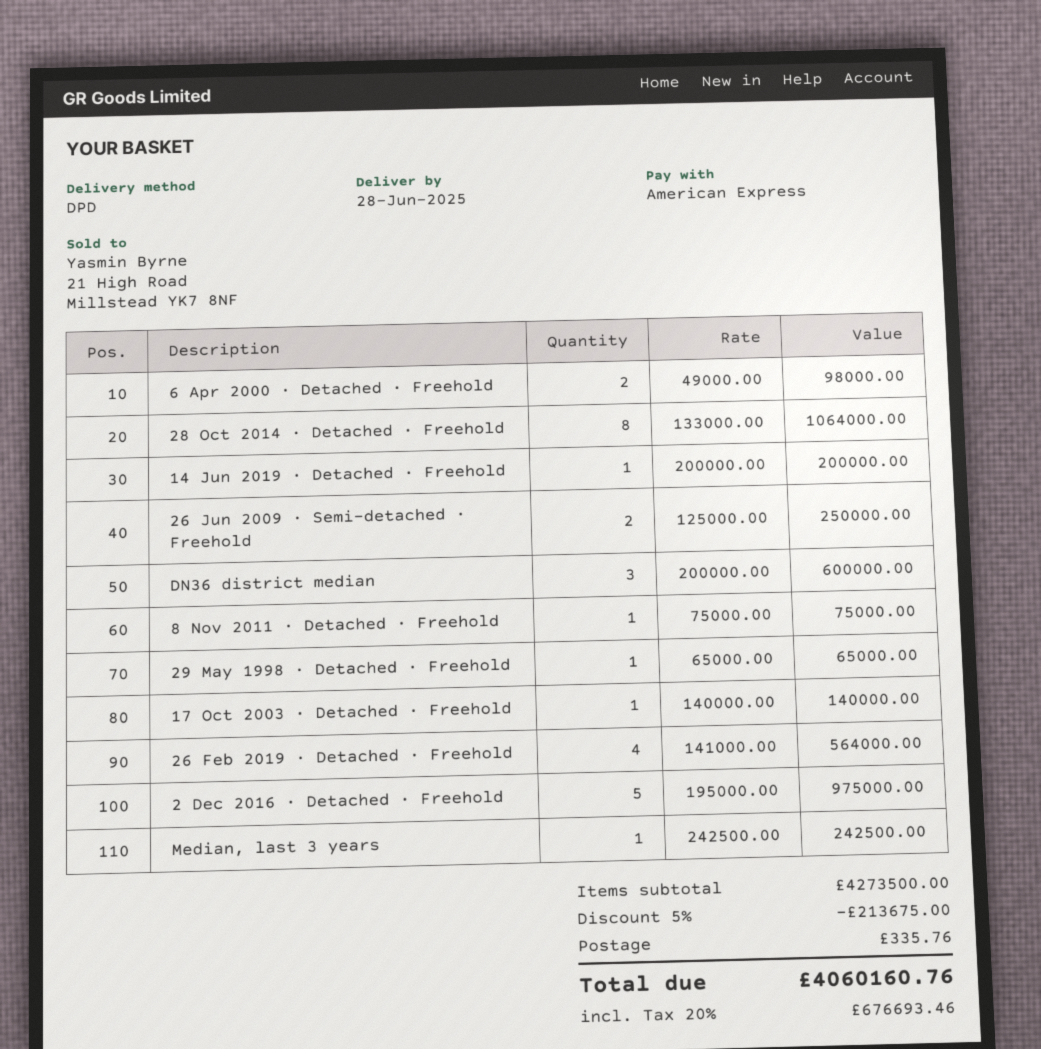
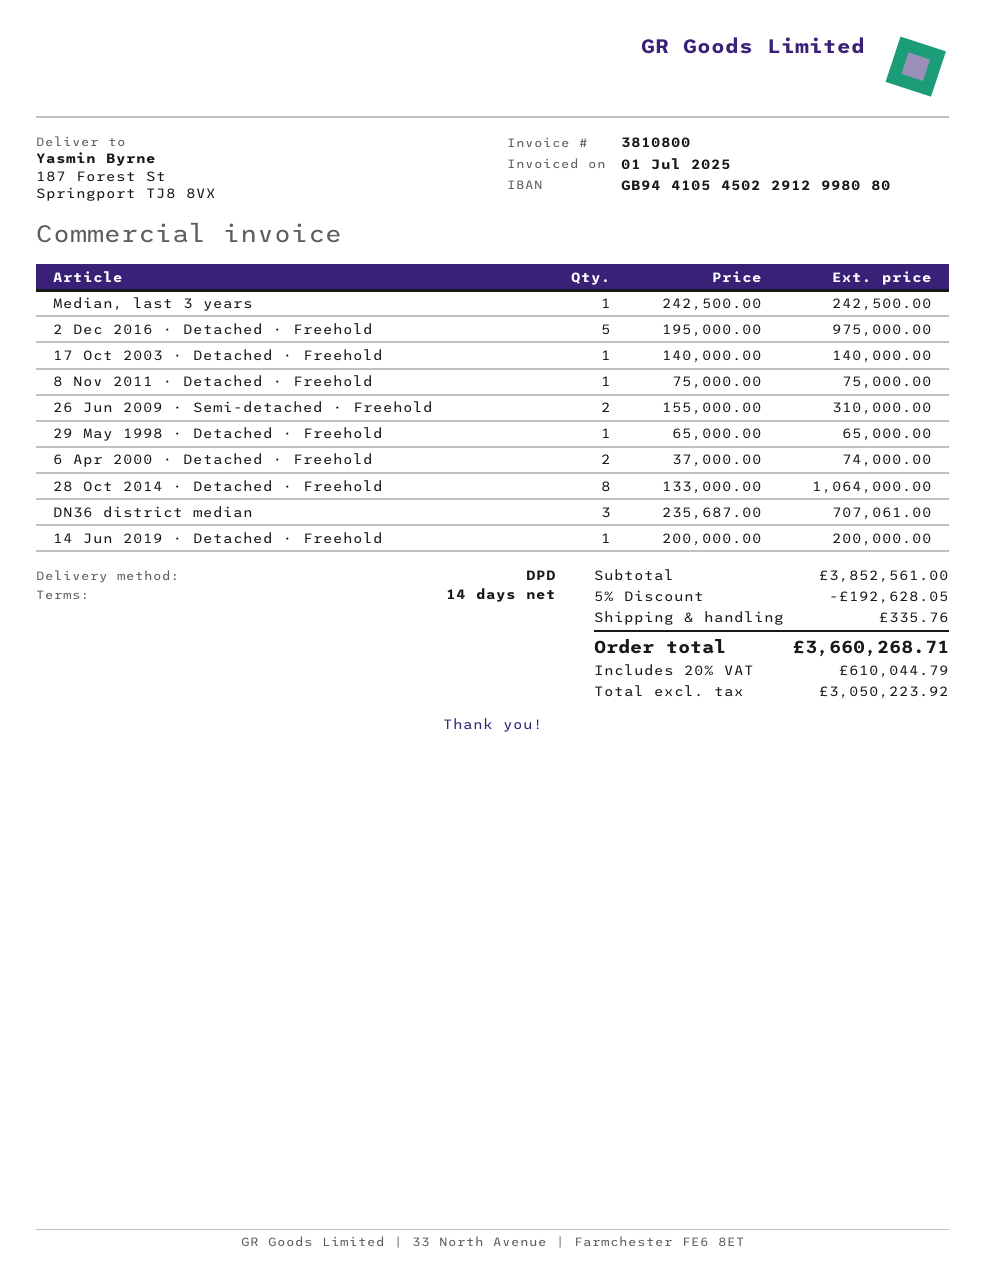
6 Apr 2000 · Detached · Freehold: 2 x 49000.00 = 98000.00 -> 2 x 37000.00 = 74000.00
26 Jun 2009 · Semi-detached · Freehold: 2 x 125000.00 = 250000.00 -> 2 x 155000.00 = 310000.00
DN36 district median: 3 x 200000.00 = 600000.00 -> 3 x 235687.00 = 707061.00
26 Feb 2019 · Detached · Freehold: 4 x 141000.00 = 564000.00 -> none
subtotal: 4273500.00 -> 3852561.00
discount: 5% = 213675.00 -> 5% = 192628.05
tax: 20% = 676693.46 -> 20% = 610044.79
total: 4060160.76 -> 3660268.71

